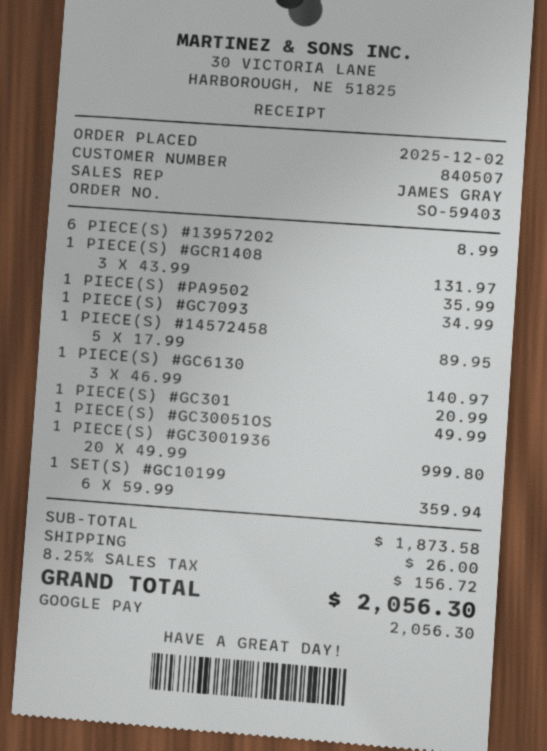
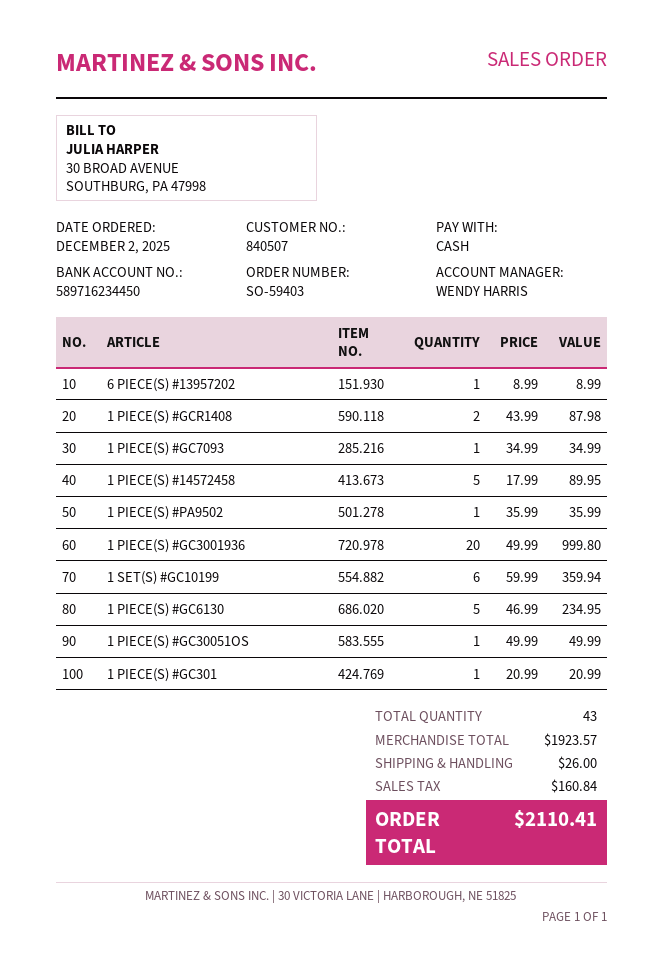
sales rep: JAMES GRAY -> WENDY HARRIS
payment method: Google Pay -> cash
1 PIECE(S) #GCR1408: 3 x 43.99 = 131.97 -> 2 x 43.99 = 87.98
1 PIECE(S) #GC6130: 3 x 46.99 = 140.97 -> 5 x 46.99 = 234.95
subtotal: 1873.58 -> 1923.57
tax: 156.72 -> 160.84
total: 2056.30 -> 2110.41

